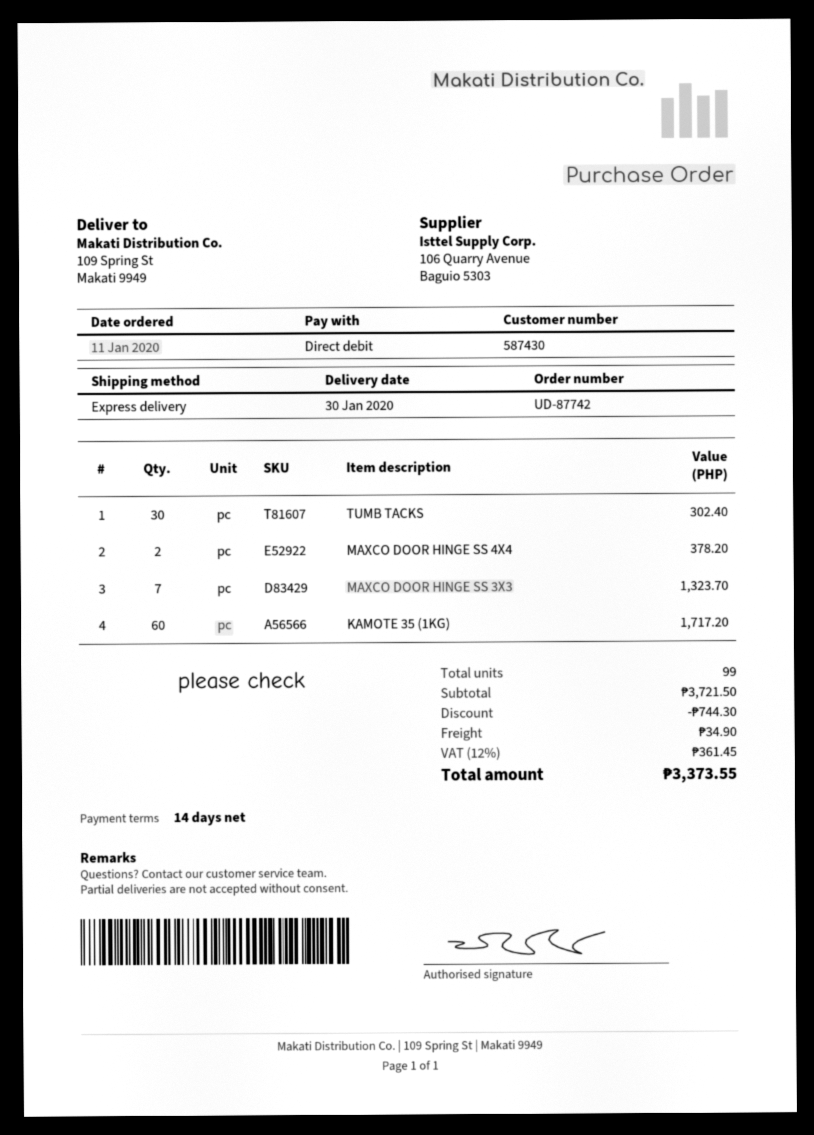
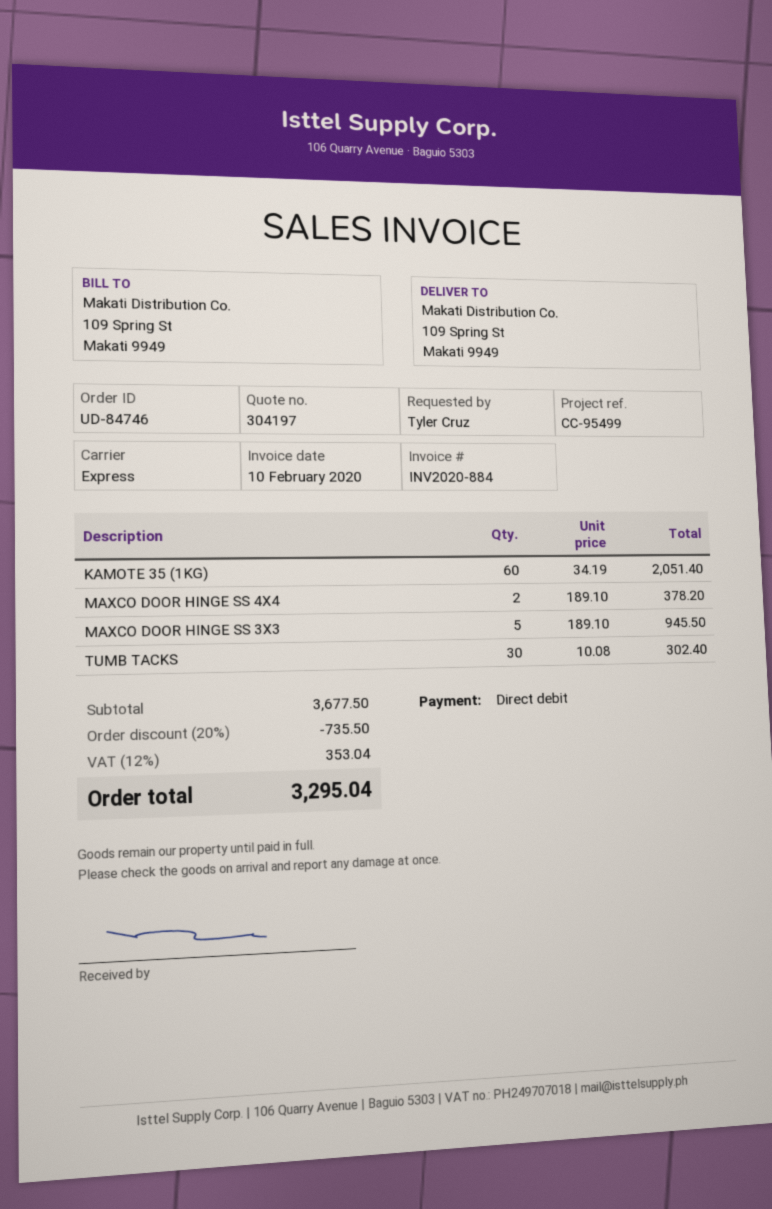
order number: UD-87742 -> UD-84746
MAXCO DOOR HINGE SS 3X3: 7 for 1323.70 -> 5 for 945.50
KAMOTE 35 (1KG): 60 for 1717.20 -> 60 for 2051.40
subtotal: 3721.50 -> 3677.50
discount: 744.30 -> 735.50
shipping: 34.90 -> none
tax: 12% = 361.45 -> 12% = 353.04
total: 3373.55 -> 3295.04

